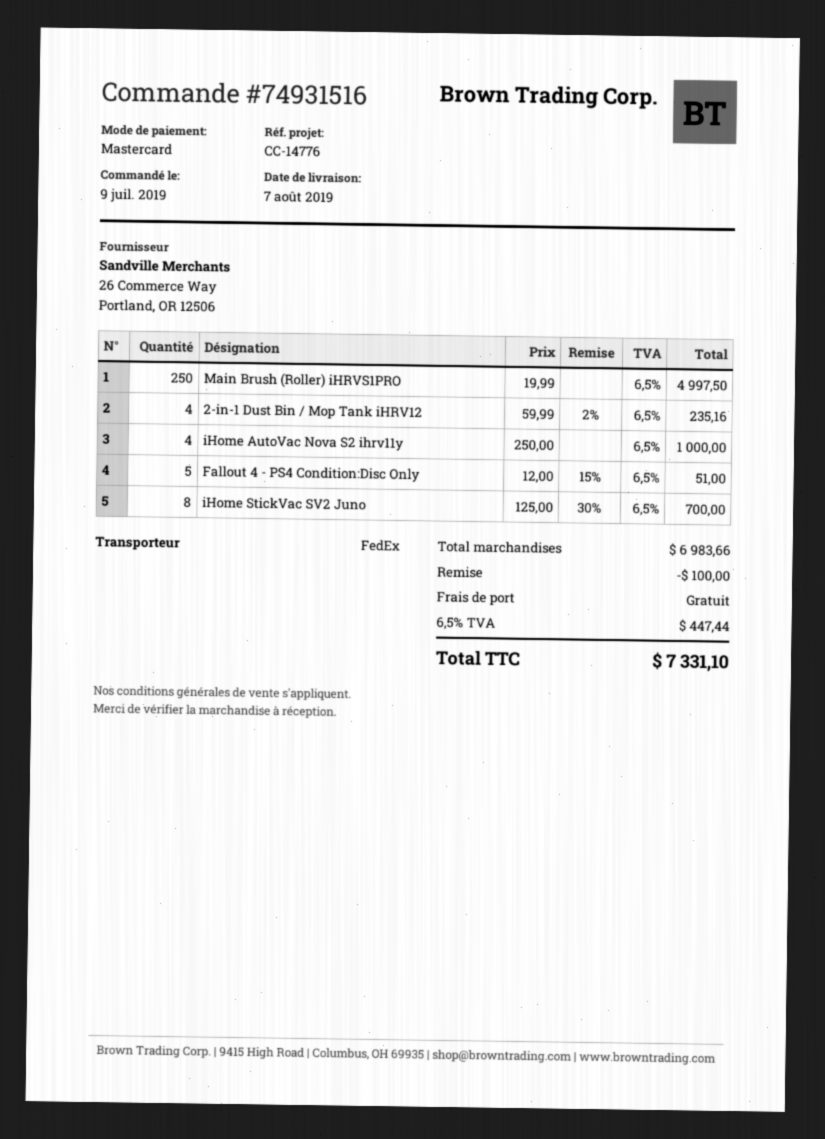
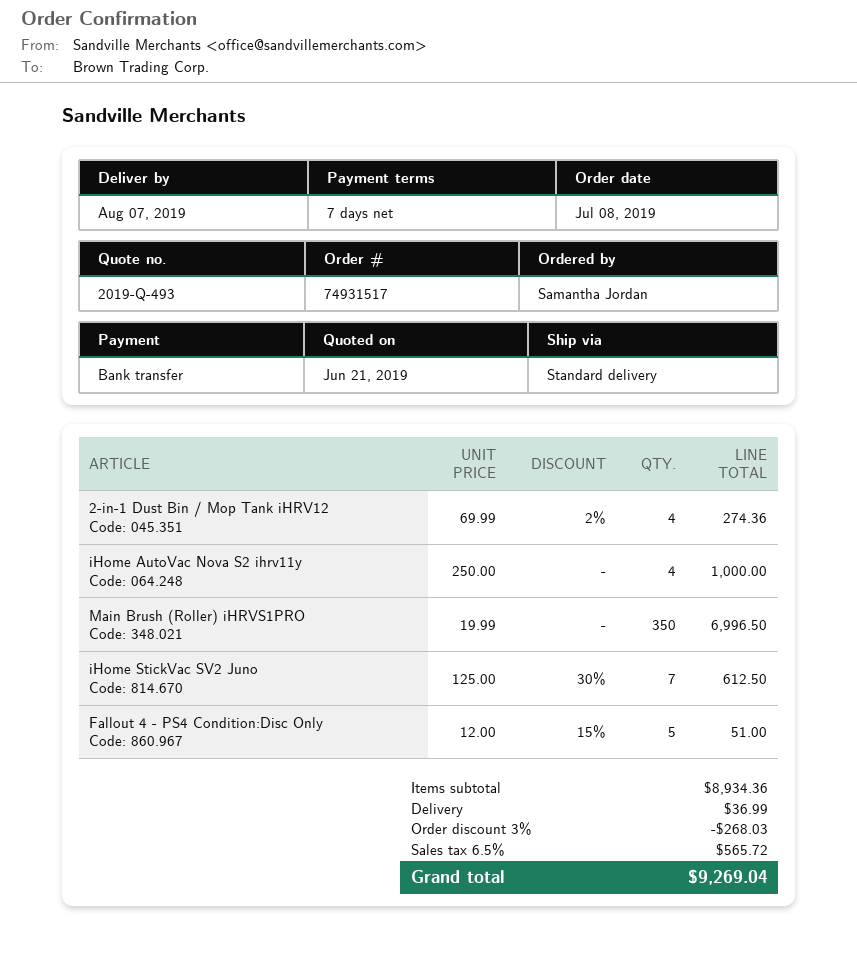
order number: 74931516 -> 74931517
order date: 2019-07-09 -> 2019-07-08
payment method: Mastercard -> bank transfer
shipping method: FedEx -> standard
Main Brush (Roller) iHRVS1PRO: 250 x 19.99 = 4997.50 -> 350 x 19.99 = 6996.50
2-in-1 Dust Bin / Mop Tank iHRV12: 4 x 59.99 - 2% = 235.16 -> 4 x 69.99 - 2% = 274.36
iHome StickVac SV2 Juno: 8 x 125.00 - 30% = 700.00 -> 7 x 125.00 - 30% = 612.50
subtotal: 6983.66 -> 8934.36
discount: 100.00 -> 268.03
shipping: 0.00 -> 36.99
tax: 6.5% = 447.44 -> 6.5% = 565.72
total: 7331.10 -> 9269.04

